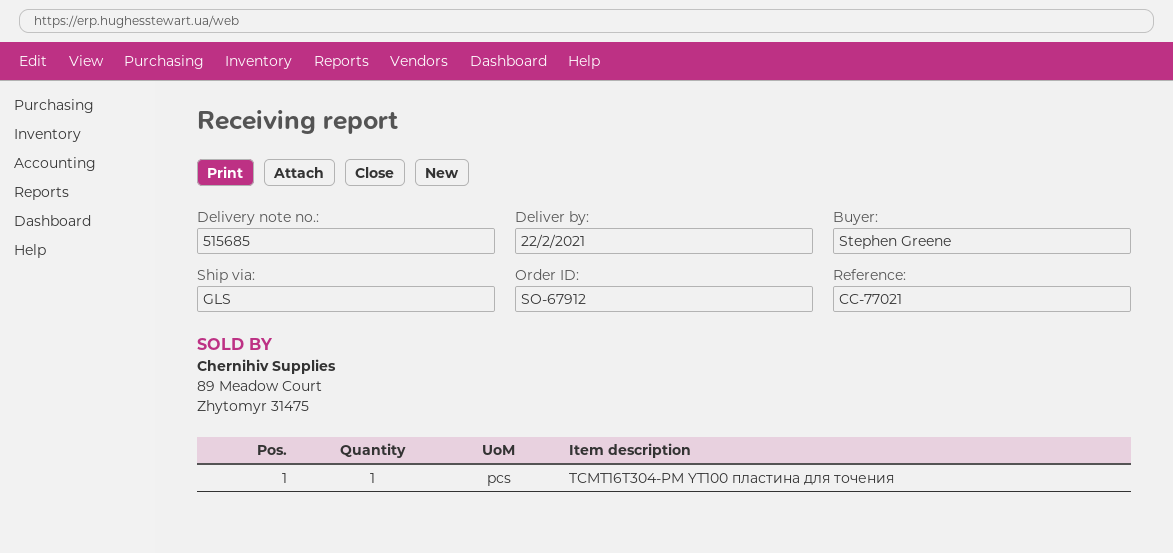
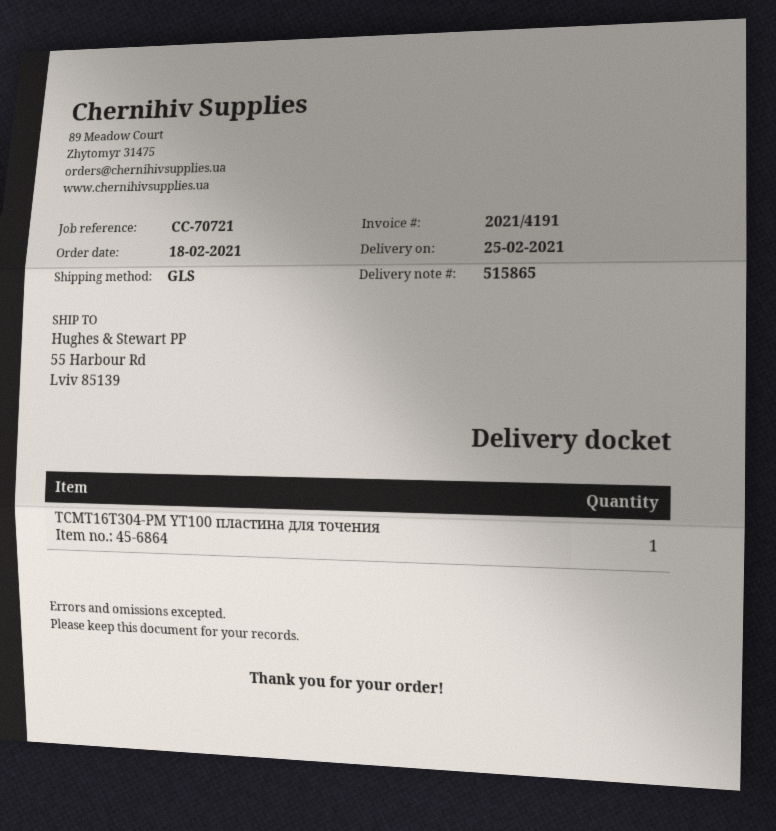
delivery note number: 515685 -> 515865
delivery date: 2021-02-22 -> 2021-02-25
reference: CC-77021 -> CC-70721

